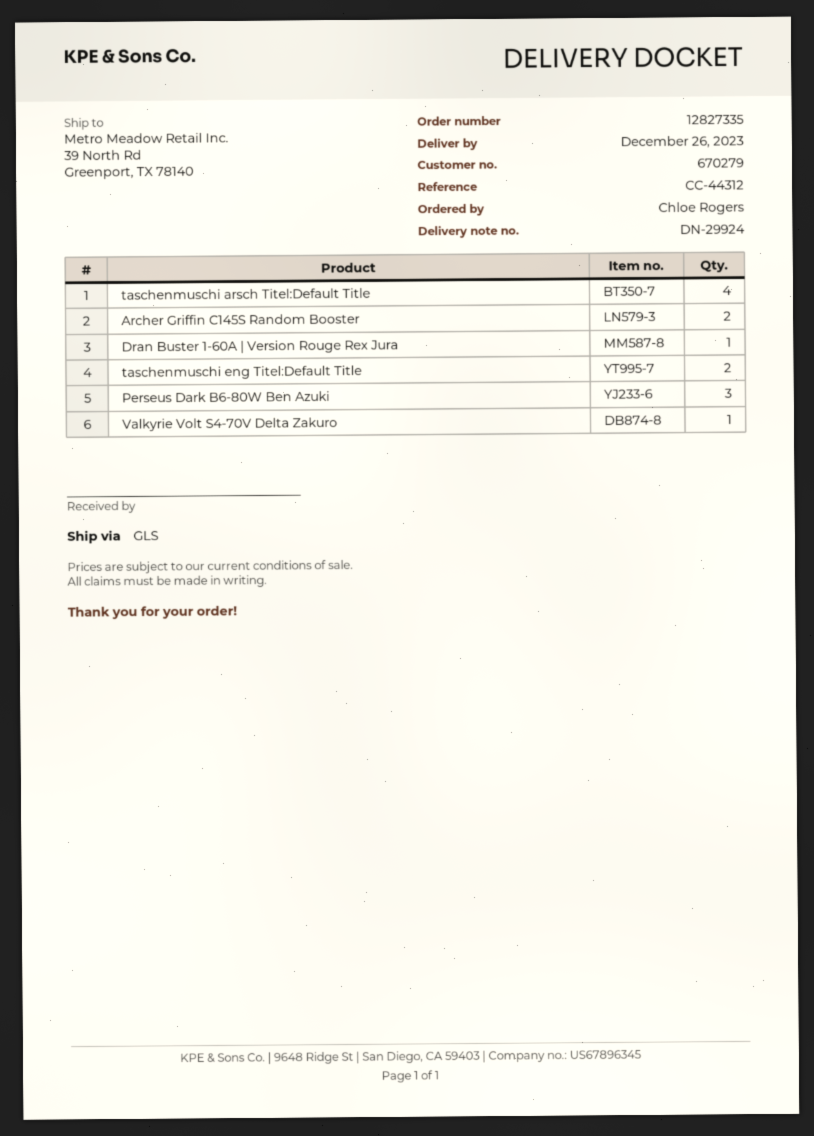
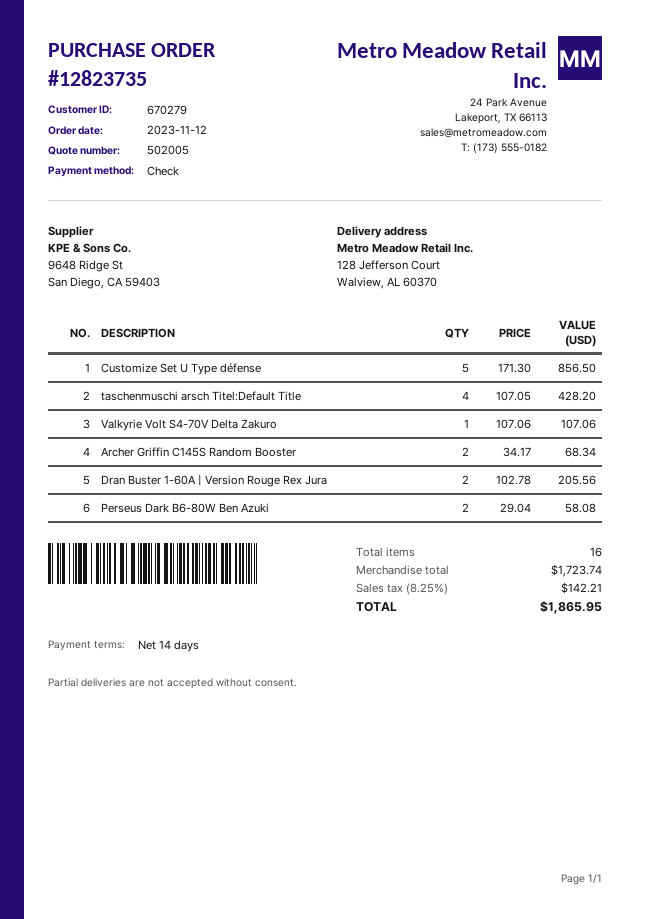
order number: 12827335 -> 12823735
ship to: 39 North Rd, Greenport, TX 78140 -> 128 Jefferson Court, Walview, AL 60370
Dran Buster 1-60A | Version Rouge Rex Jura: 1 -> 2
taschenmuschi eng Titel:Default Title: 2 -> none
Perseus Dark B6-80W Ben Azuki: 3 -> 2
Customize Set U Type défense: none -> 5

